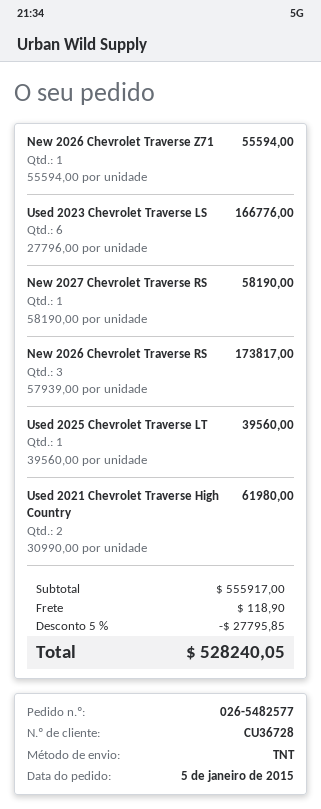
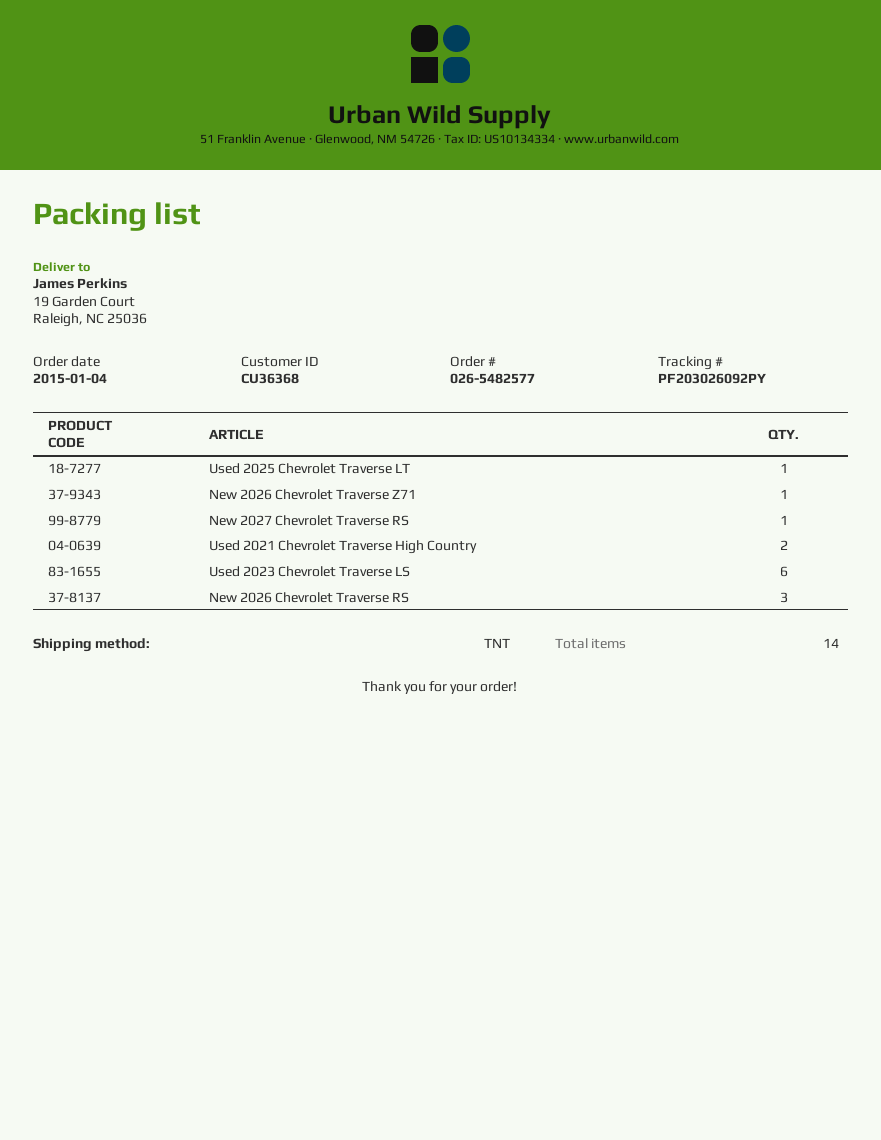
order date: 2015-01-05 -> 2015-01-04
customer number: CU36728 -> CU36368

